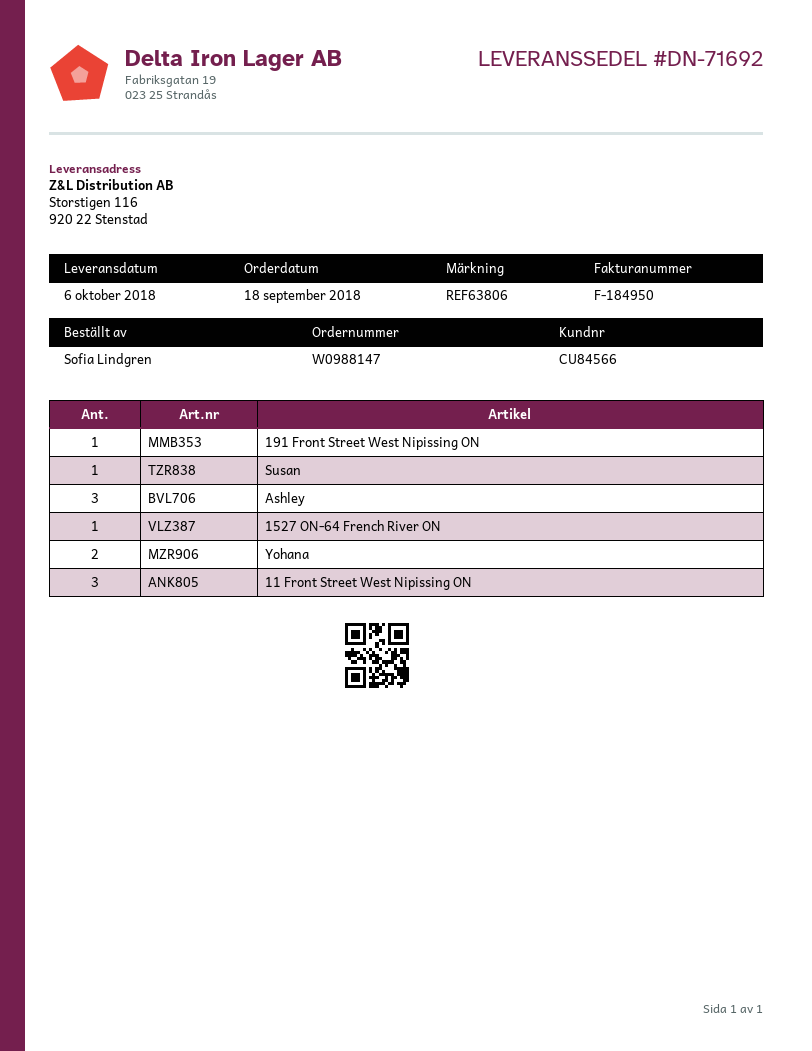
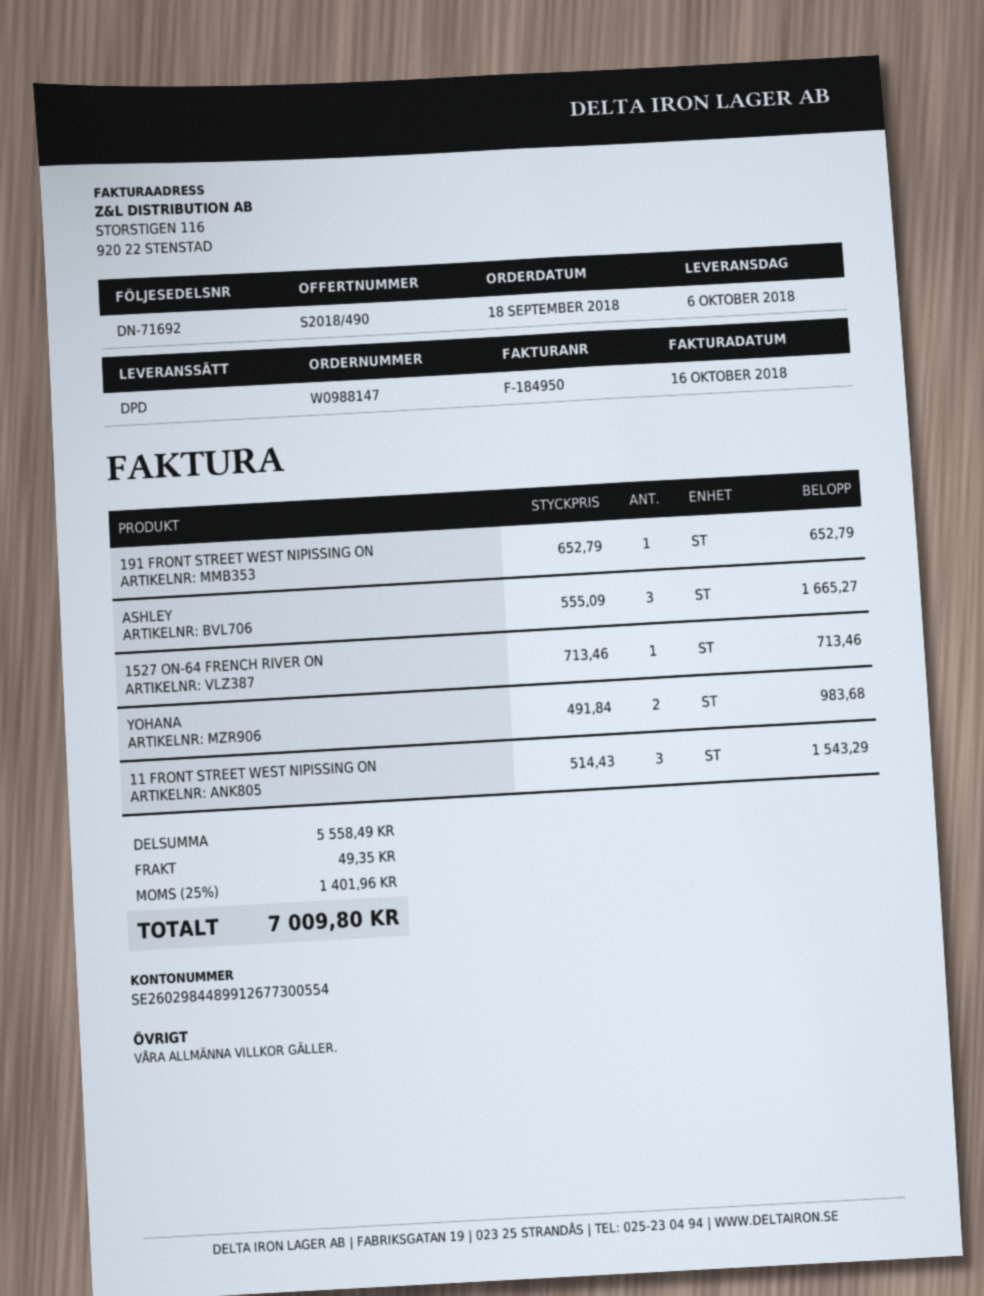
Susan: 1 -> none

